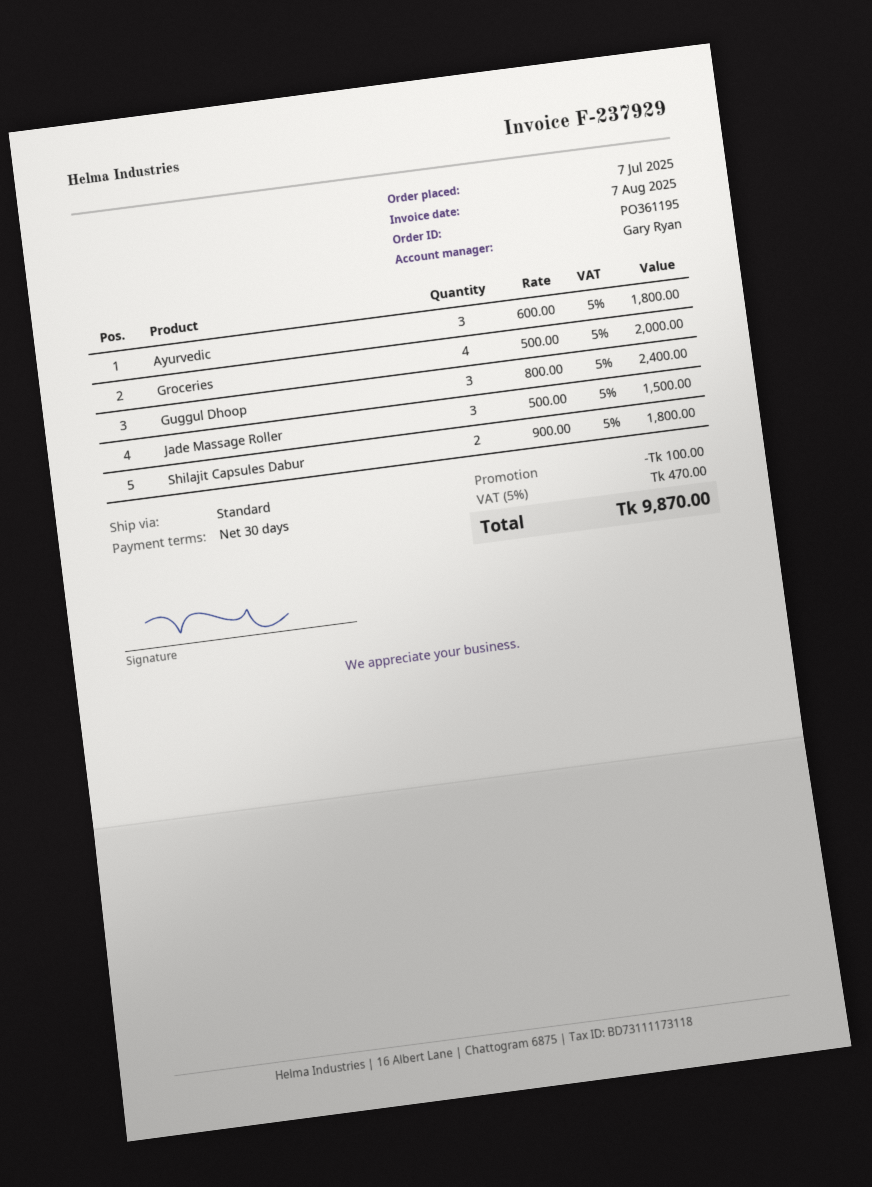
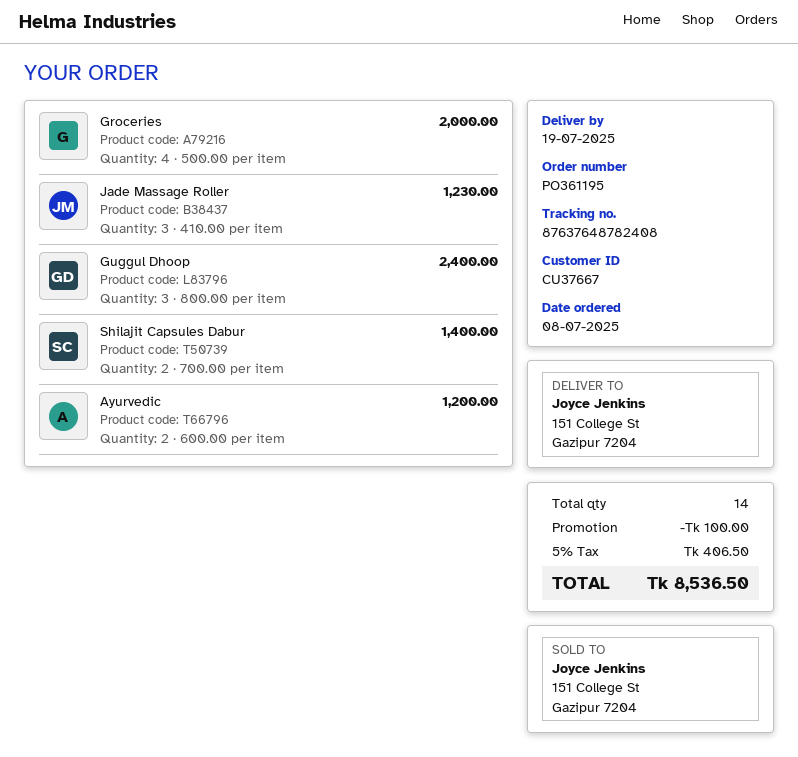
order date: 2025-07-07 -> 2025-07-08
Ayurvedic: 3 x 600.00 = 1800.00 -> 2 x 600.00 = 1200.00
Jade Massage Roller: 3 x 500.00 = 1500.00 -> 3 x 410.00 = 1230.00
Shilajit Capsules Dabur: 2 x 900.00 = 1800.00 -> 2 x 700.00 = 1400.00
tax: 5% = 470.00 -> 5% = 406.50
total: 9870.00 -> 8536.50

